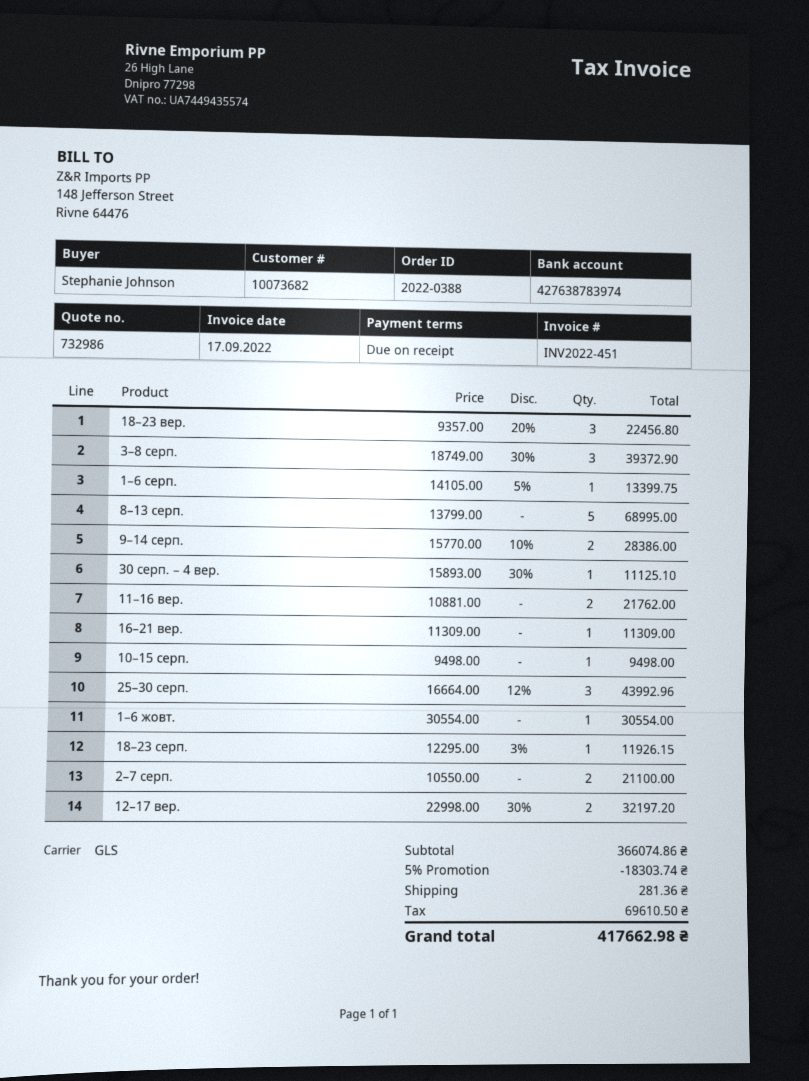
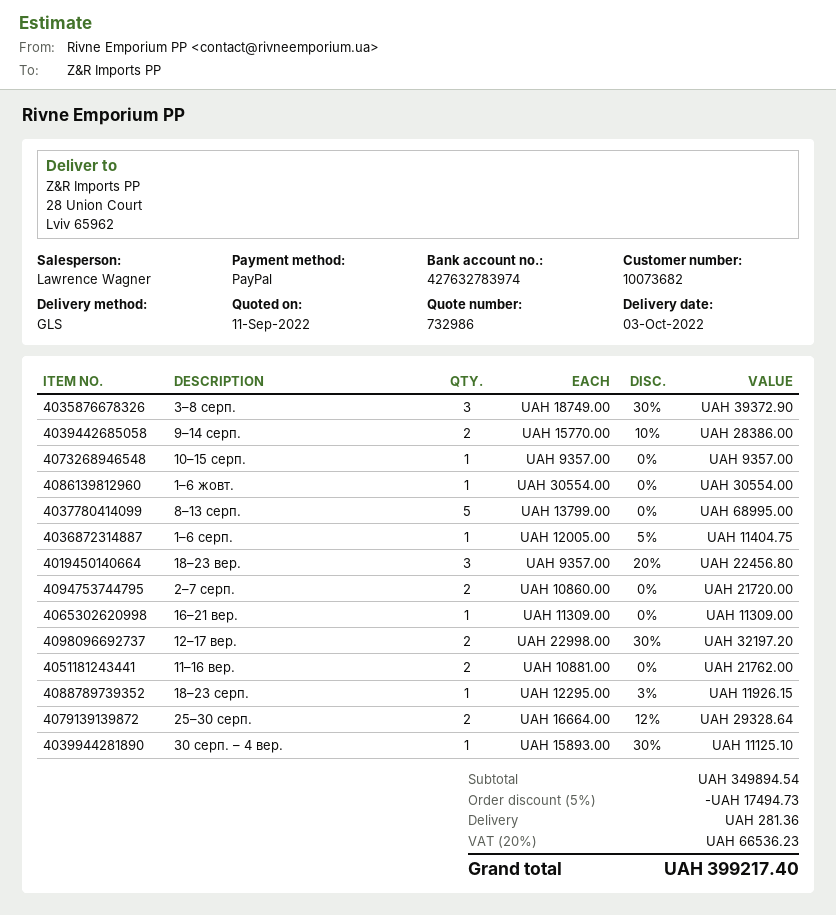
bank account: 427638783974 -> 427632783974
1–6 серп.: 1 x 14105.00 - 5% = 13399.75 -> 1 x 12005.00 - 5% = 11404.75
10–15 серп.: 1 x 9498.00 = 9498.00 -> 1 x 9357.00 = 9357.00
25–30 серп.: 3 x 16664.00 - 12% = 43992.96 -> 2 x 16664.00 - 12% = 29328.64
2–7 серп.: 2 x 10550.00 = 21100.00 -> 2 x 10860.00 = 21720.00
subtotal: 366074.86 -> 349894.54
discount: 5% = 18303.74 -> 5% = 17494.73
tax: 69610.50 -> 66536.23
total: 417662.98 -> 399217.40

